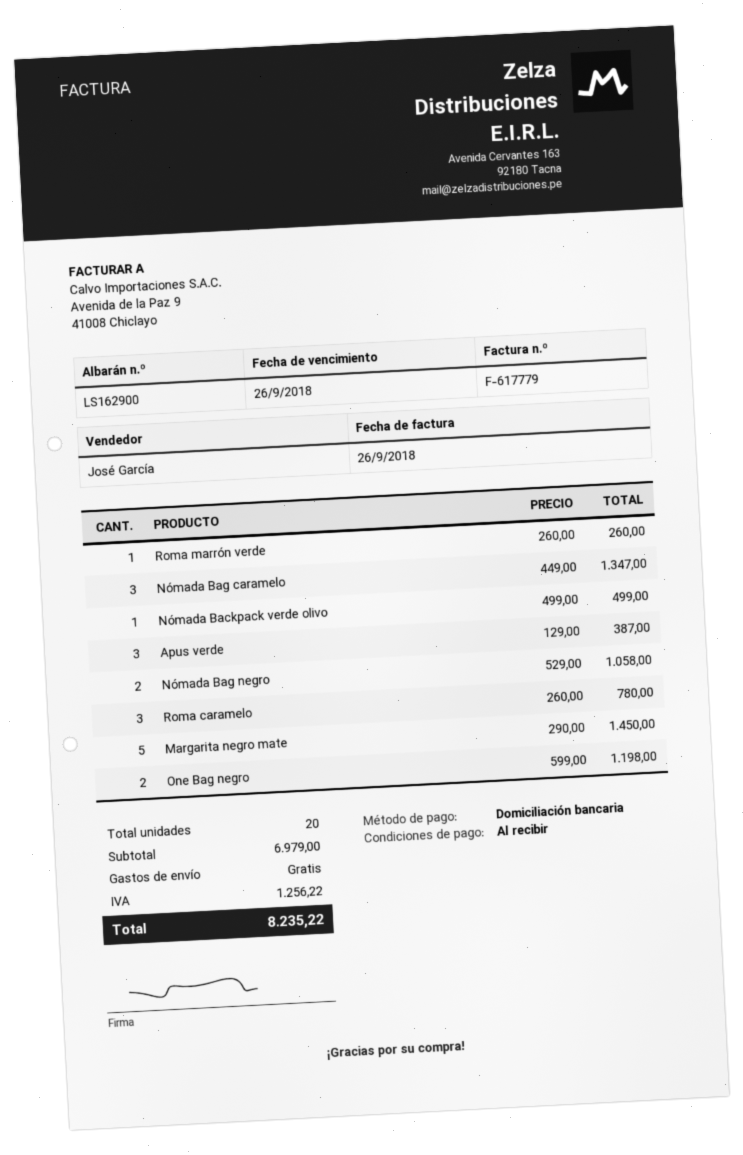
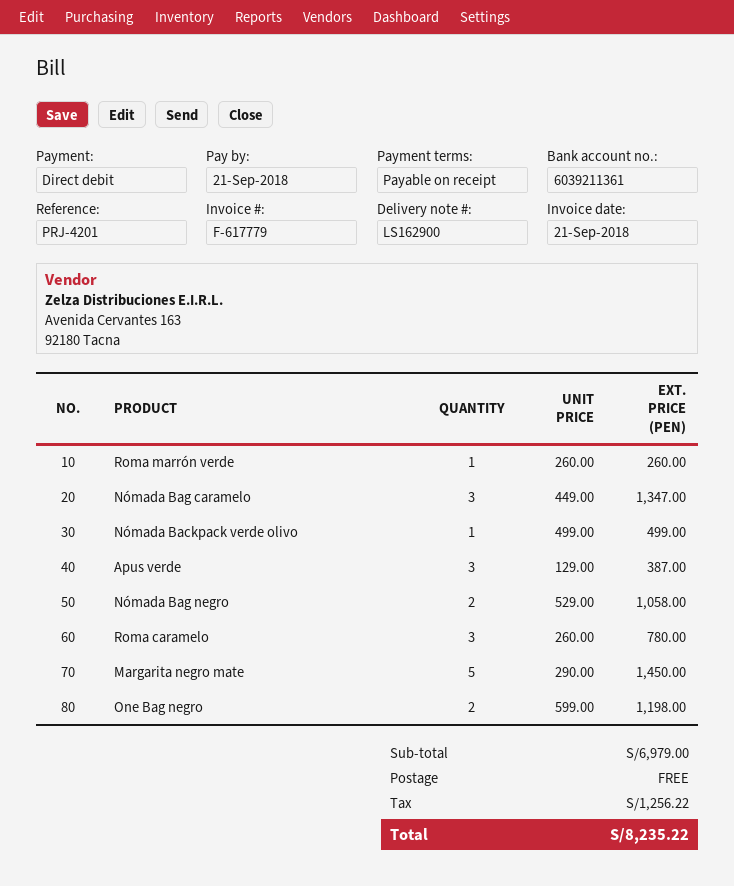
invoice date: 2018-09-26 -> 2018-09-21
due date: 2018-09-26 -> 2018-09-21

